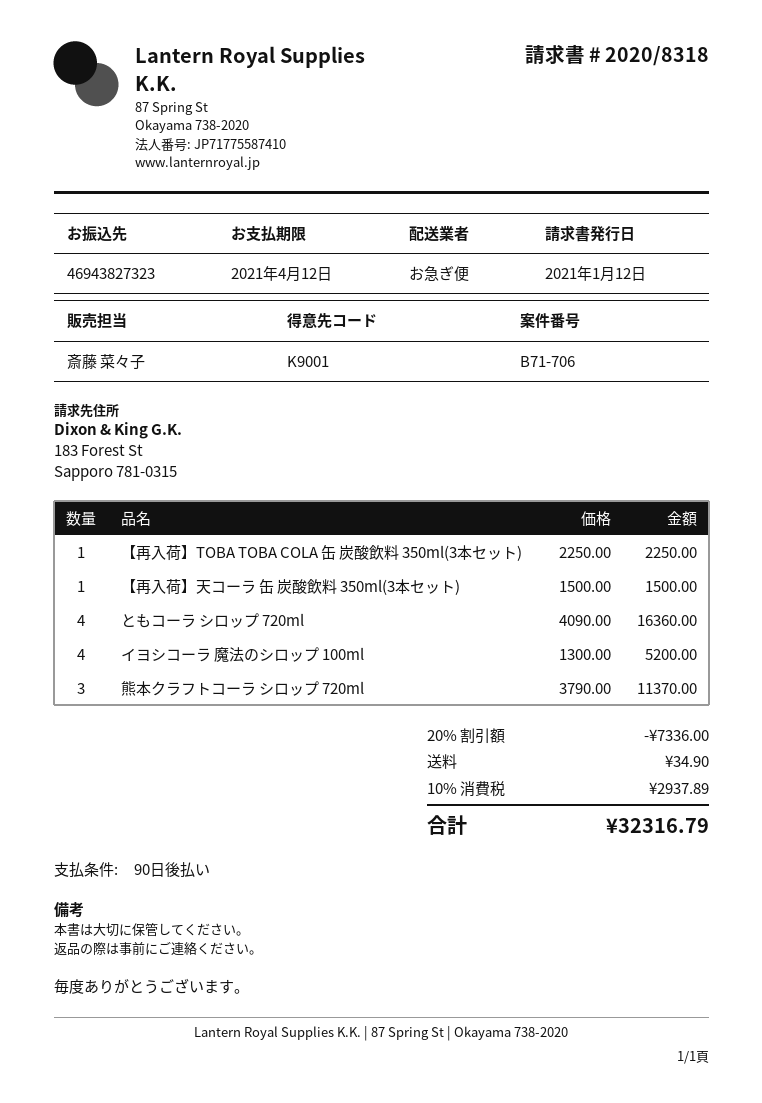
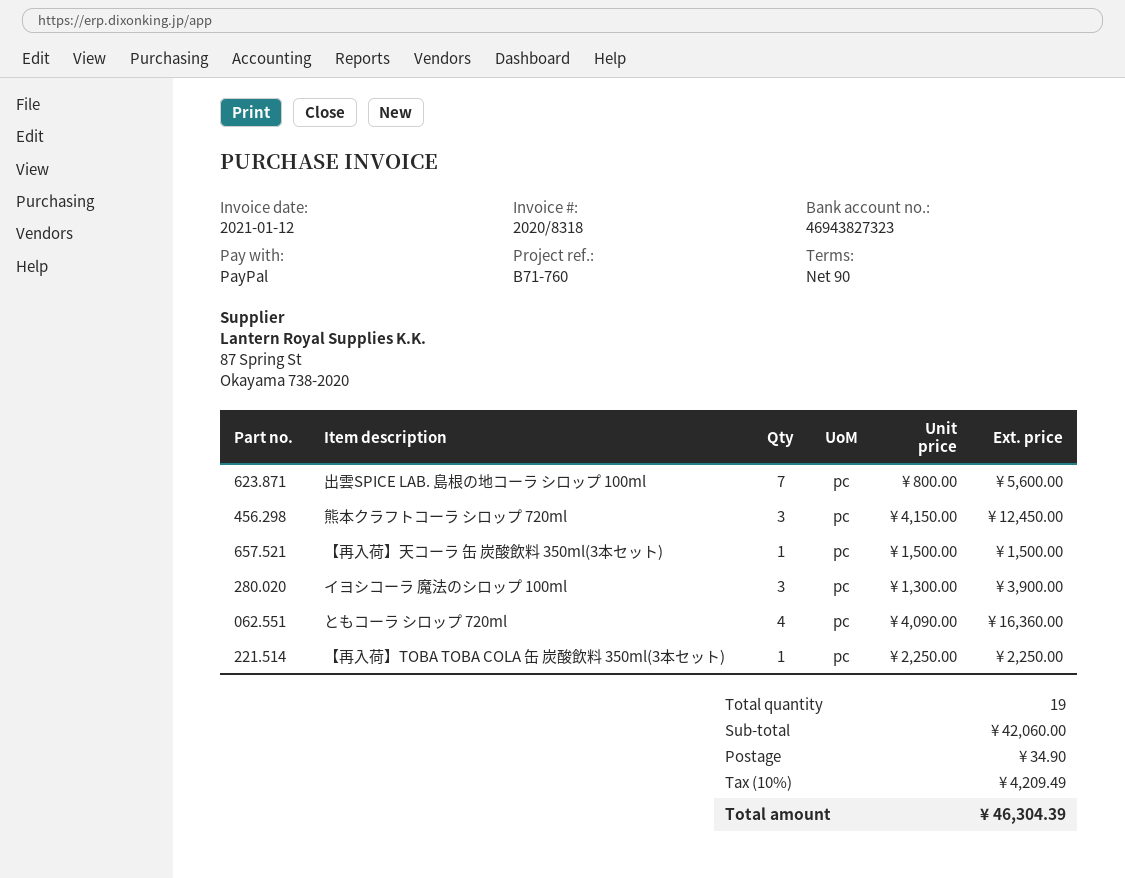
reference: B71-706 -> B71-760
イヨシコーラ 魔法のシロップ 100ml: 4 x 1300.00 = 5200.00 -> 3 x 1300.00 = 3900.00
熊本クラフトコーラ シロップ 720ml: 3 x 3790.00 = 11370.00 -> 3 x 4150.00 = 12450.00
出雲SPICE LAB. 島根の地コーラ シロップ 100ml: none -> 7 x 800.00 = 5600.00
discount: 20% = 7336.00 -> none
tax: 10% = 2937.89 -> 10% = 4209.49
total: 32316.79 -> 46304.39

